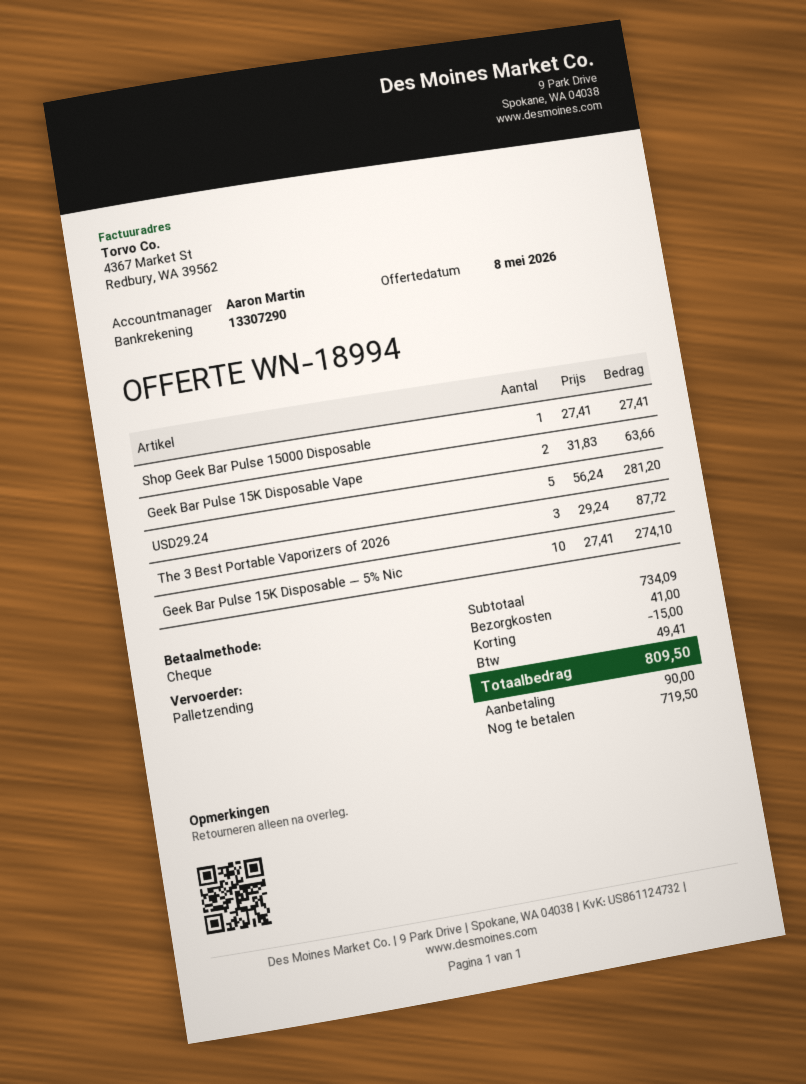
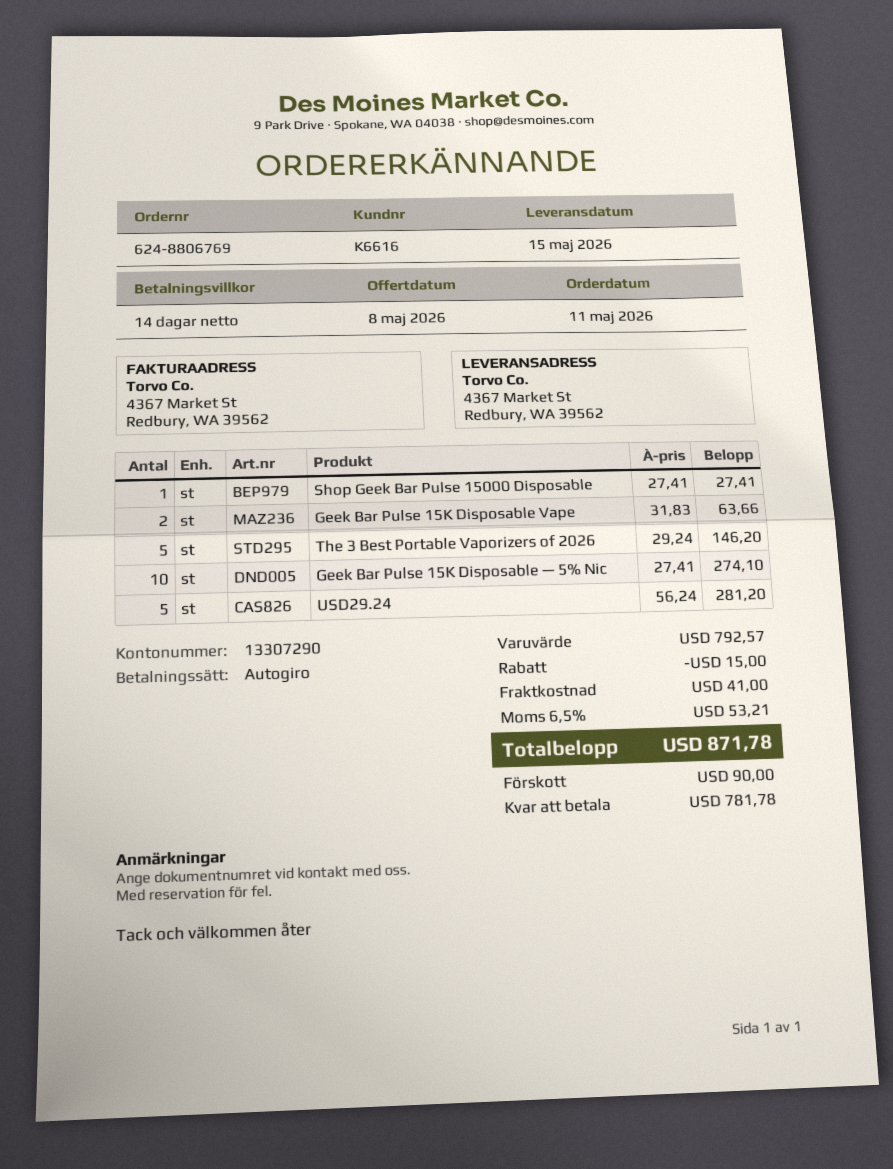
payment method: cheque -> direct debit
The 3 Best Portable Vaporizers of 2026: 3 x 29.24 = 87.72 -> 5 x 29.24 = 146.20
subtotal: 734.09 -> 792.57
tax: 49.41 -> 53.21
total: 809.50 -> 871.78
balance: 719.50 -> 781.78

